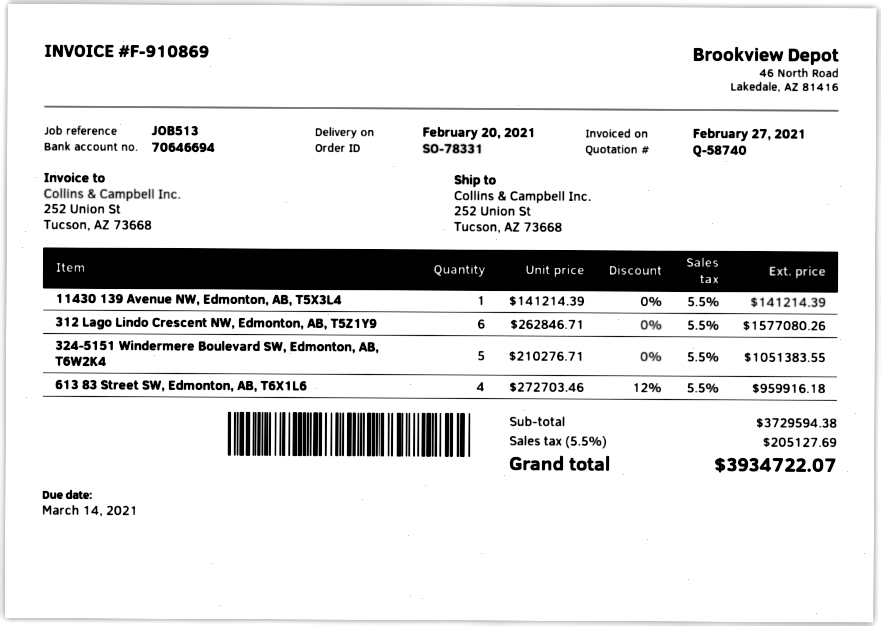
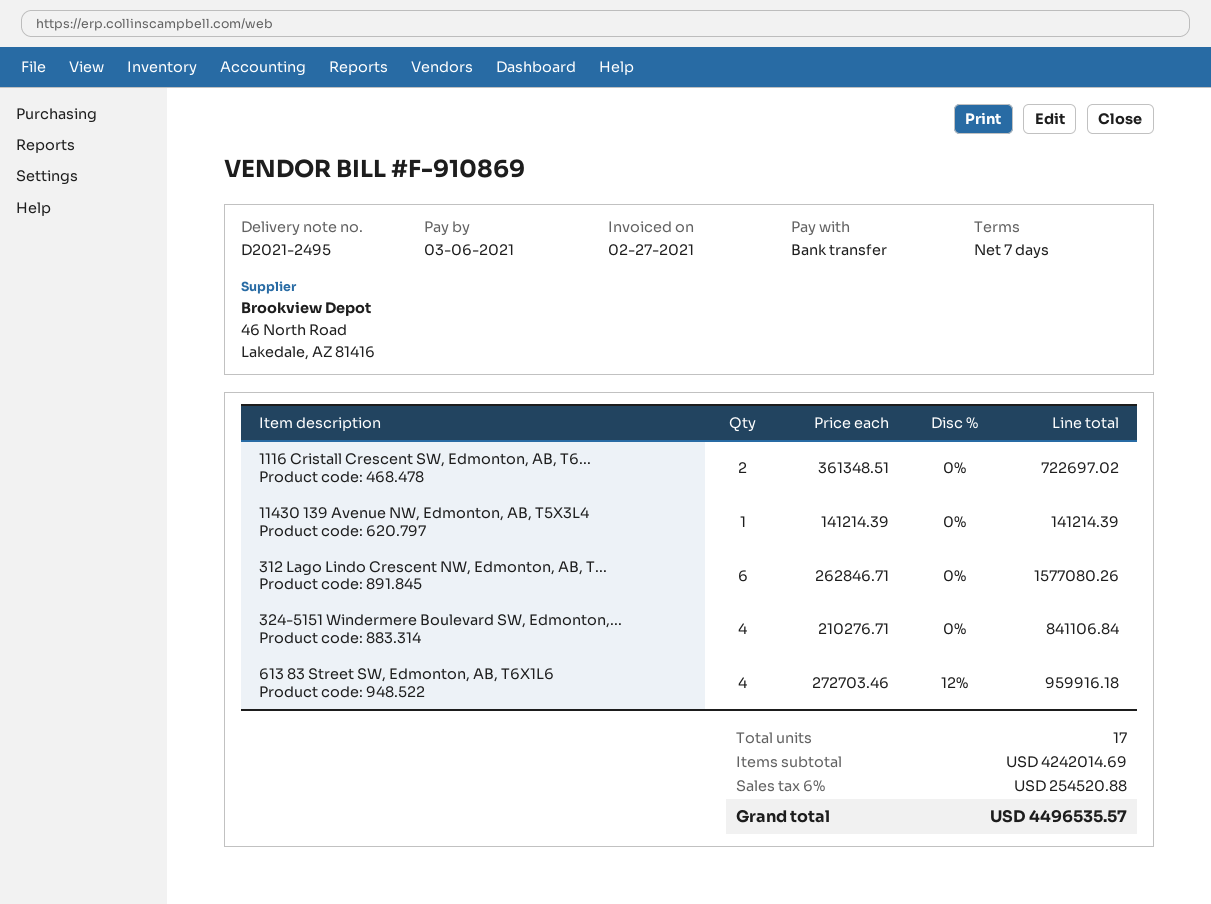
due date: 2021-03-14 -> 2021-03-06
324-5151 Windermere Boulevard SW, Edmonton, AB, T6W2K4: 5 x 210276.71 = 1051383.55 -> 4 x 210276.71 = 841106.84
1116 Cristall Crescent SW, Edmonton, AB, T6...: none -> 2 x 361348.51 = 722697.02
subtotal: 3729594.38 -> 4242014.69
tax: 5.5% = 205127.69 -> 6% = 254520.88
total: 3934722.07 -> 4496535.57

